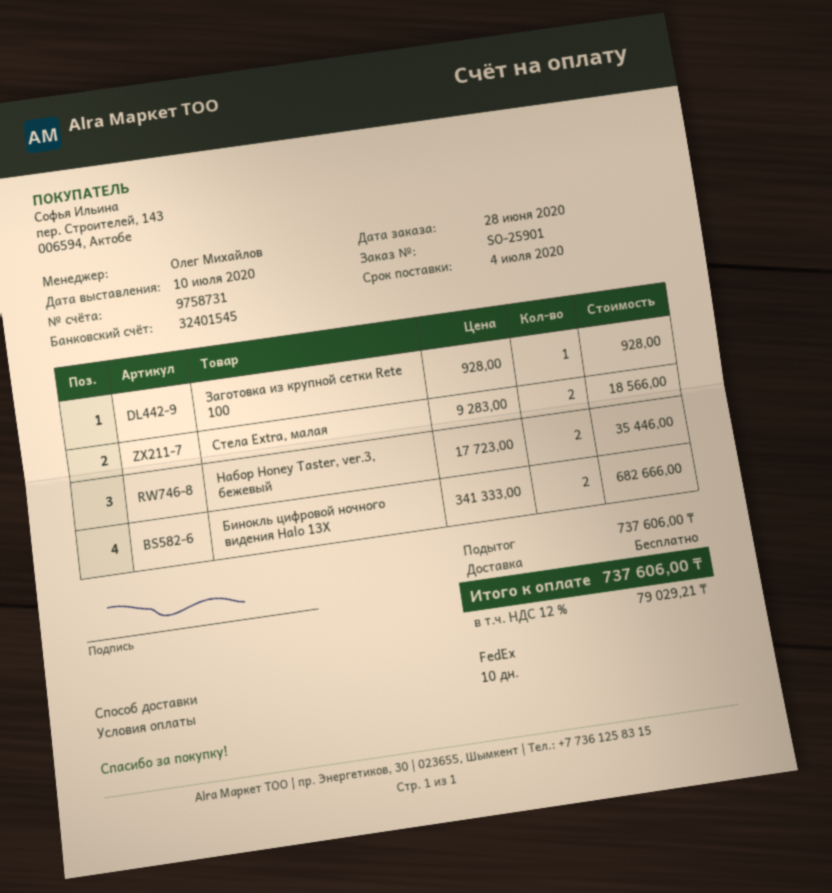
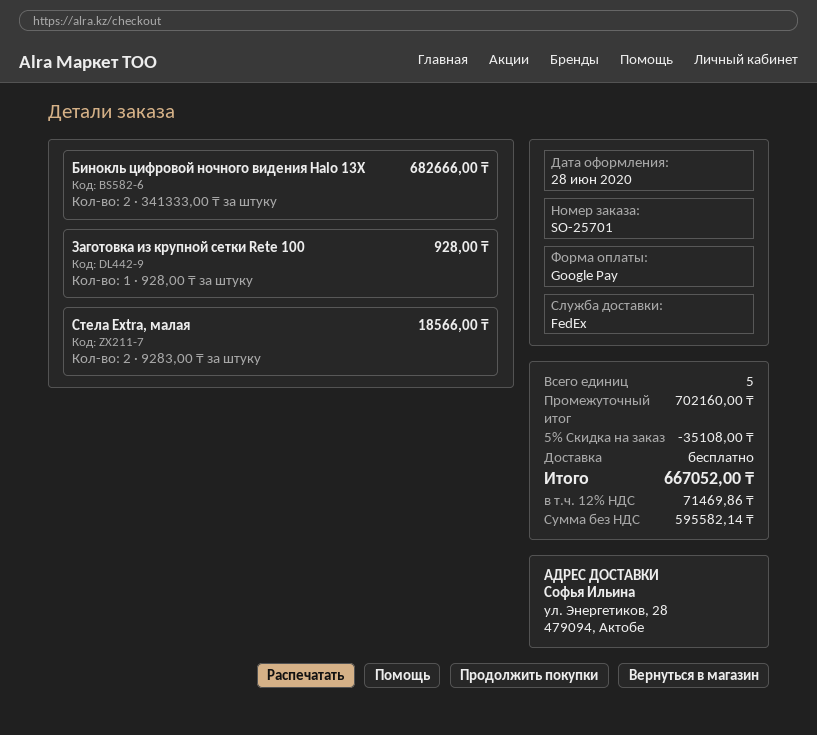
order number: SO-25901 -> SO-25701
Набор Honey Taster, ver.3, бежевый: 2 x 17723.00 = 35446.00 -> none
subtotal: 737606.00 -> 702160.00
discount: none -> 5% = 35108.00
tax: 12% = 79029.21 -> 12% = 71469.86
total: 737606.00 -> 667052.00

